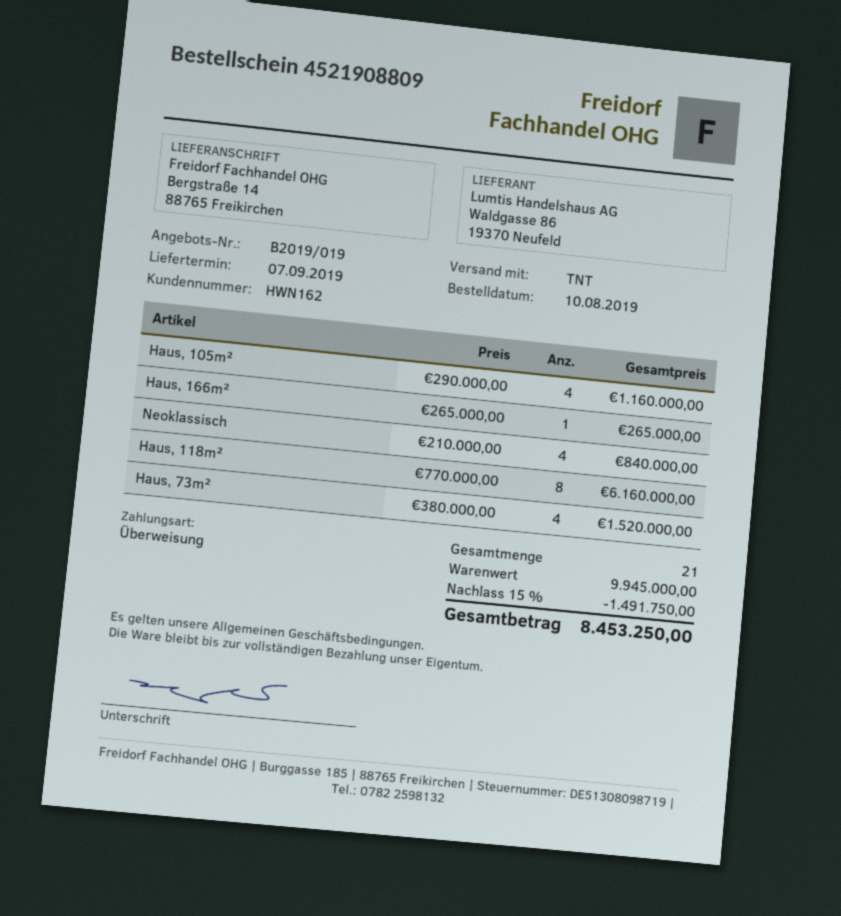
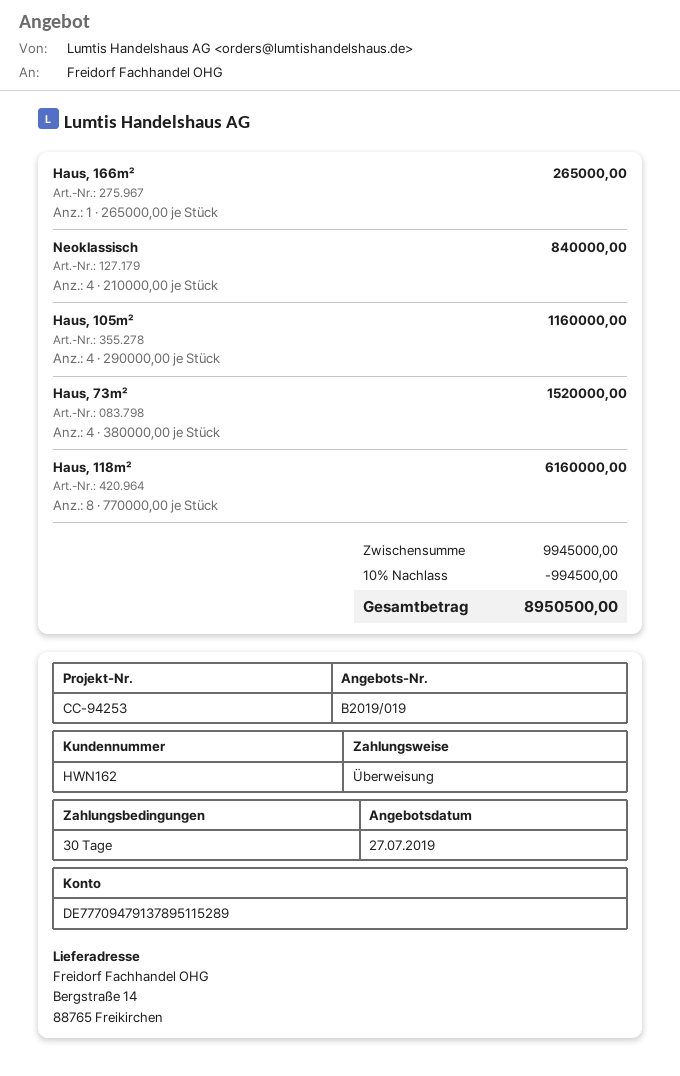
discount: 15% = 1491750.00 -> 10% = 994500.00
total: 8453250.00 -> 8950500.00

